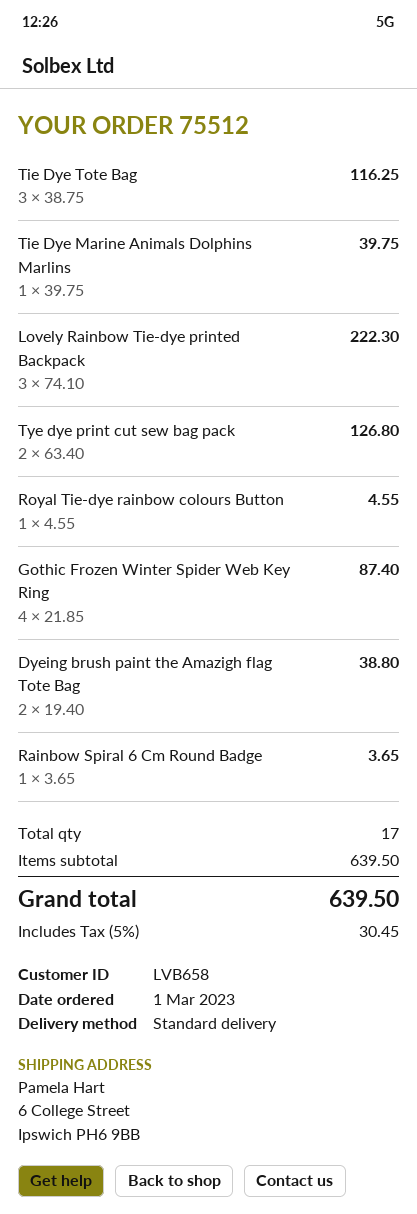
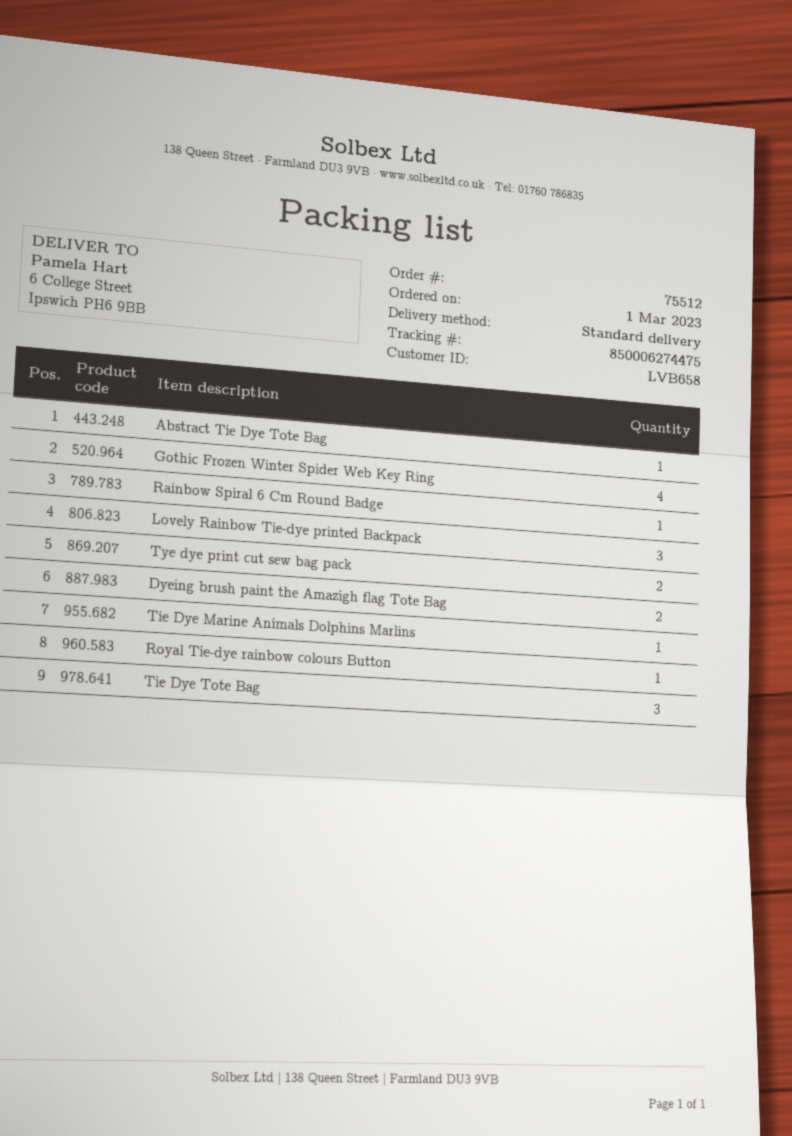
Abstract Tie Dye Tote Bag: none -> 1

